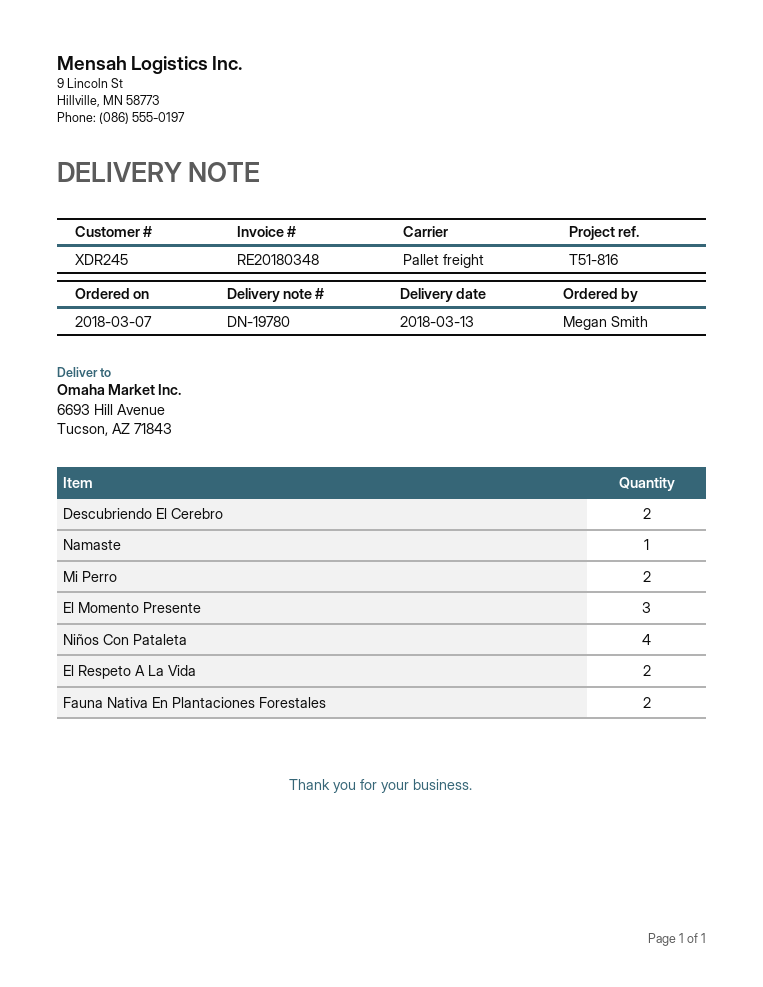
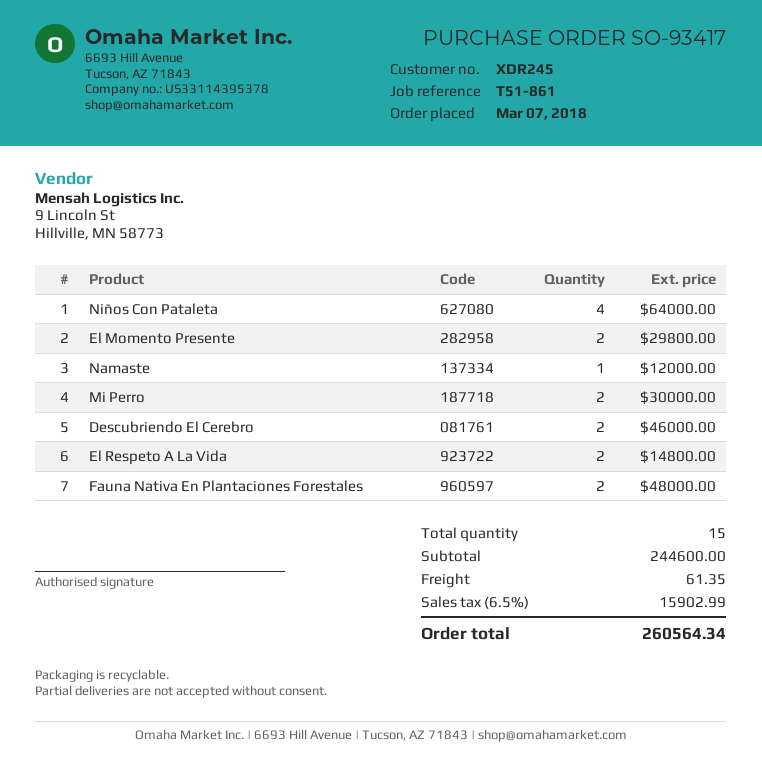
reference: T51-816 -> T51-861
El Momento Presente: 3 -> 2

